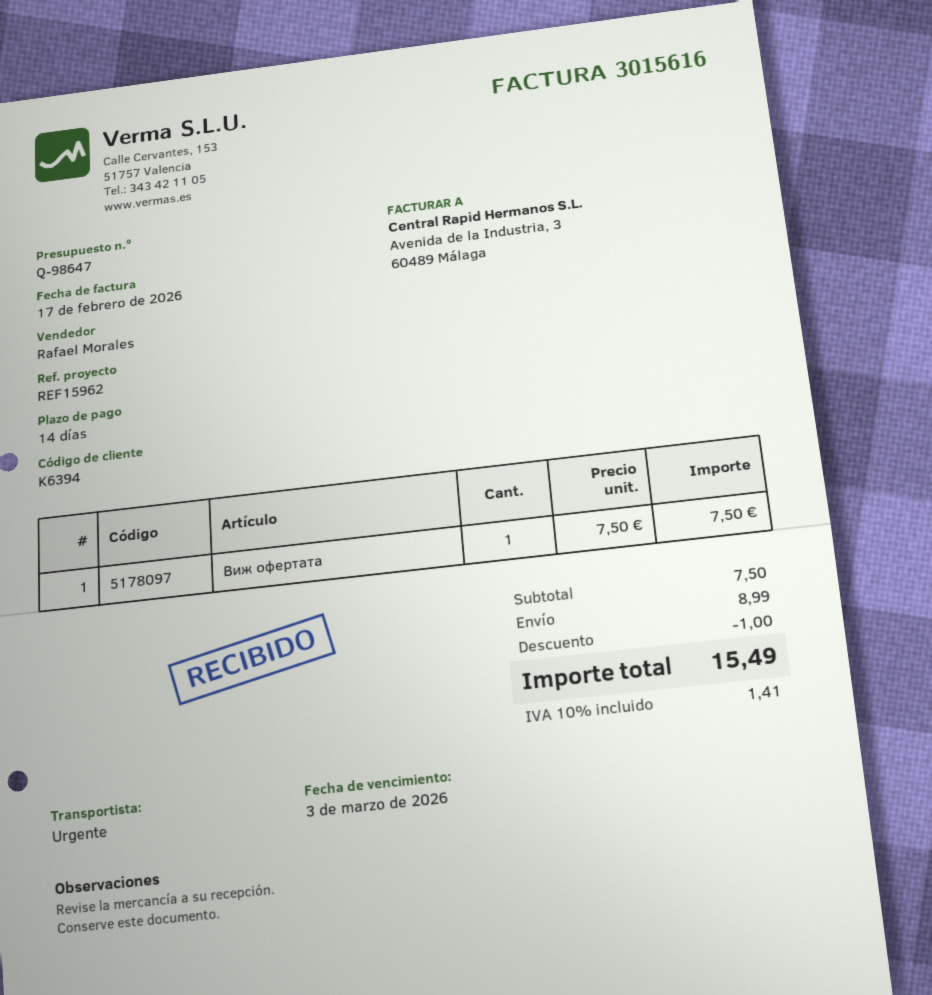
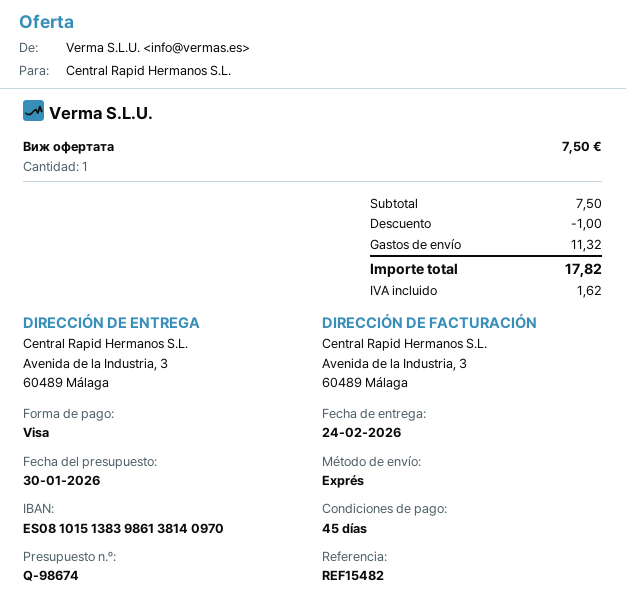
quote number: Q-98647 -> Q-98674
payment terms: 14 days -> 45 days
reference: REF15962 -> REF15482
shipping: 8.99 -> 11.32
tax: 1.41 -> 1.62
total: 15.49 -> 17.82

